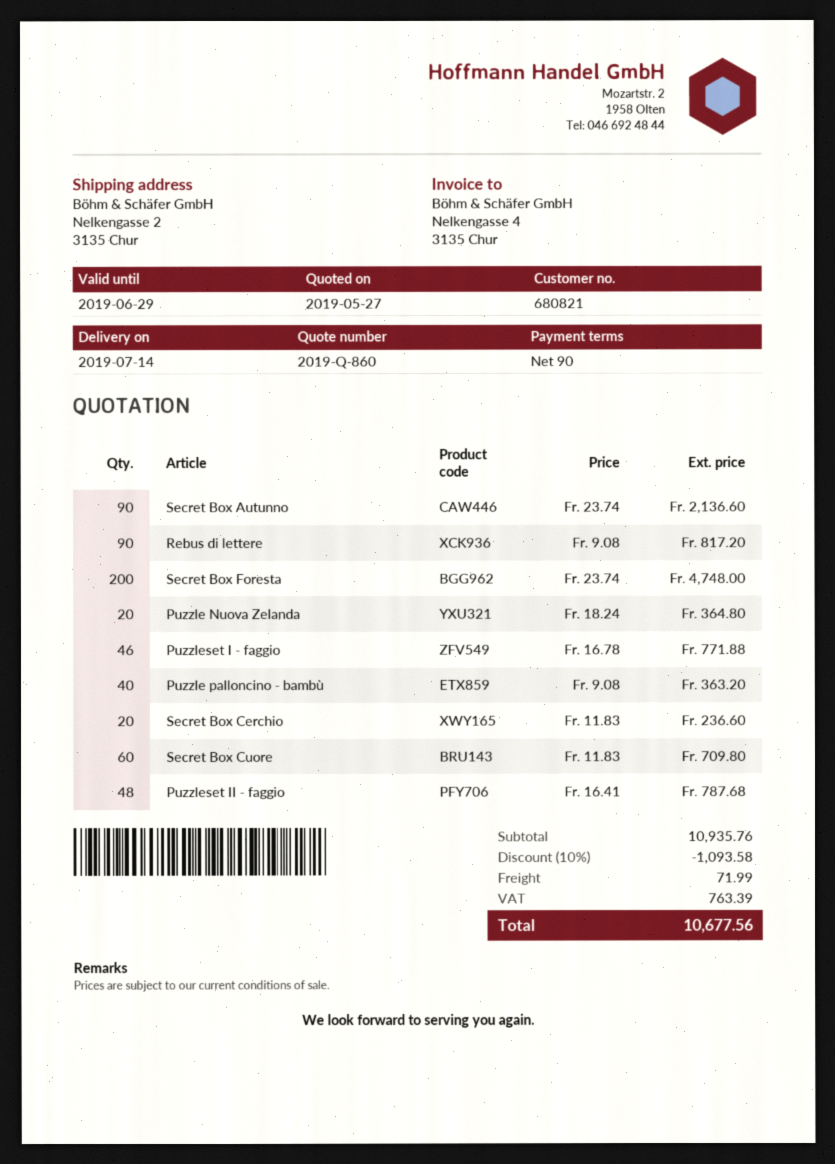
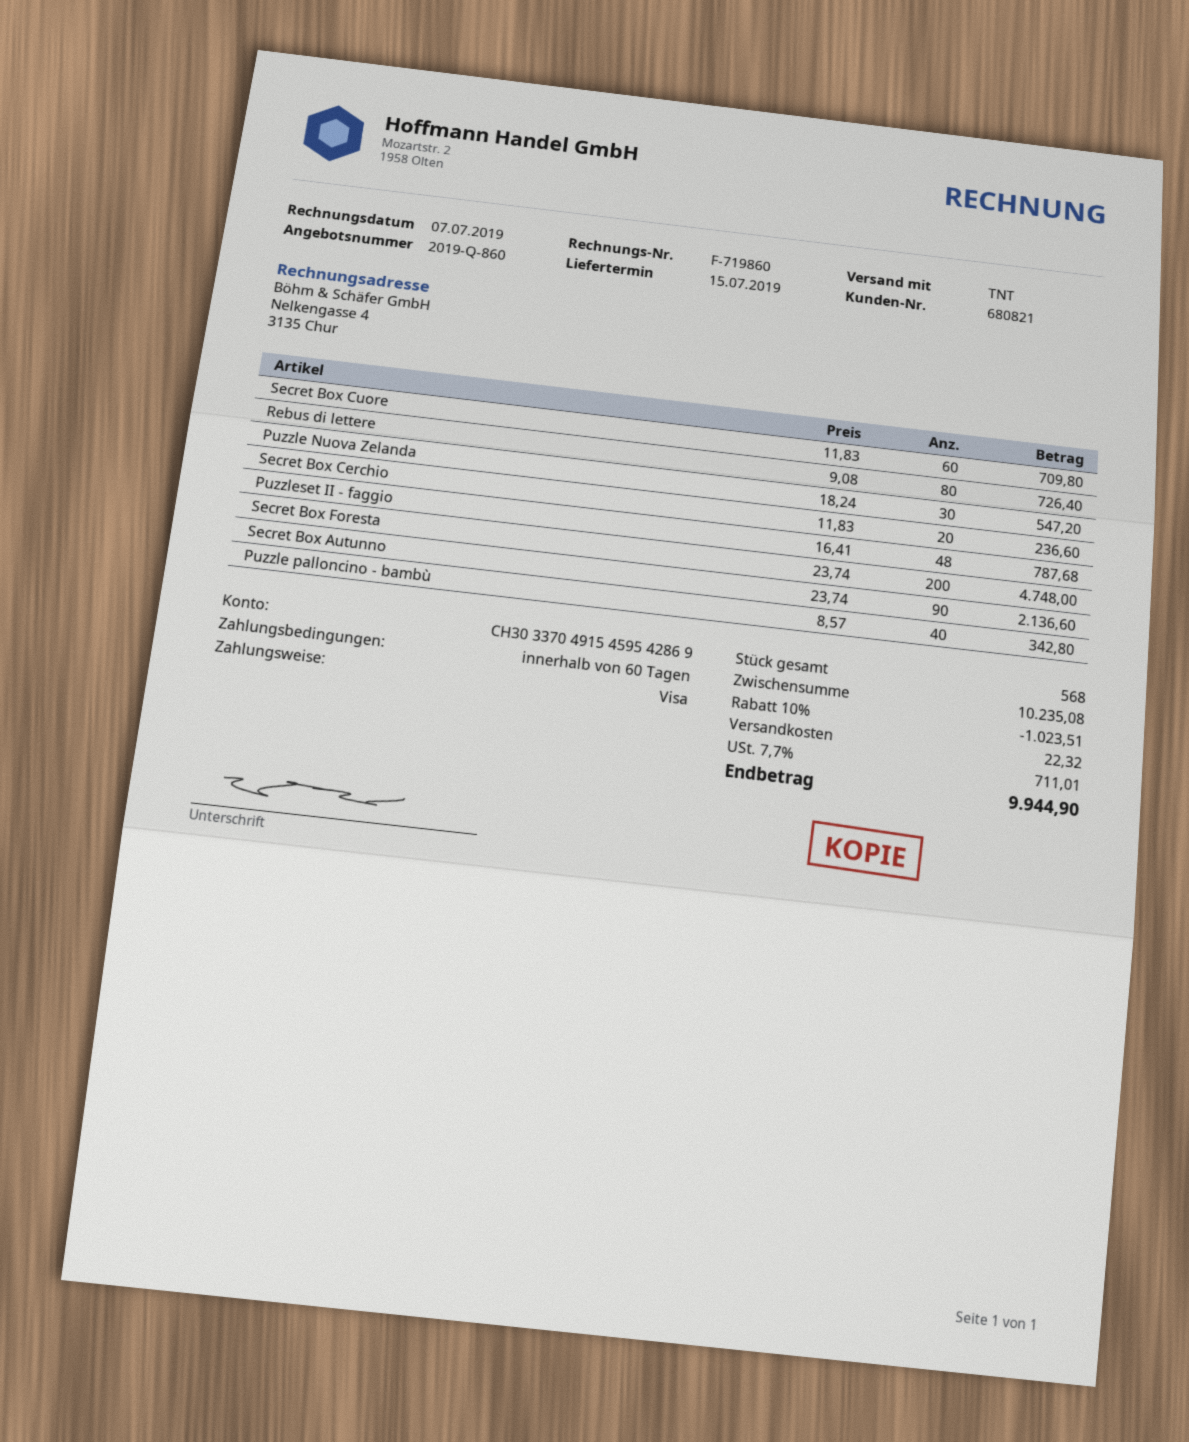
delivery date: 2019-07-14 -> 2019-07-15
payment terms: 90 days -> 60 days
Rebus di lettere: 90 x 9.08 = 817.20 -> 80 x 9.08 = 726.40
Puzzle Nuova Zelanda: 20 x 18.24 = 364.80 -> 30 x 18.24 = 547.20
Puzzleset I - faggio: 46 x 16.78 = 771.88 -> none
Puzzle palloncino - bambù: 40 x 9.08 = 363.20 -> 40 x 8.57 = 342.80
subtotal: 10935.76 -> 10235.08
discount: 10% = 1093.58 -> 10% = 1023.51
shipping: 71.99 -> 22.32
tax: 763.39 -> 711.01
total: 10677.56 -> 9944.90

